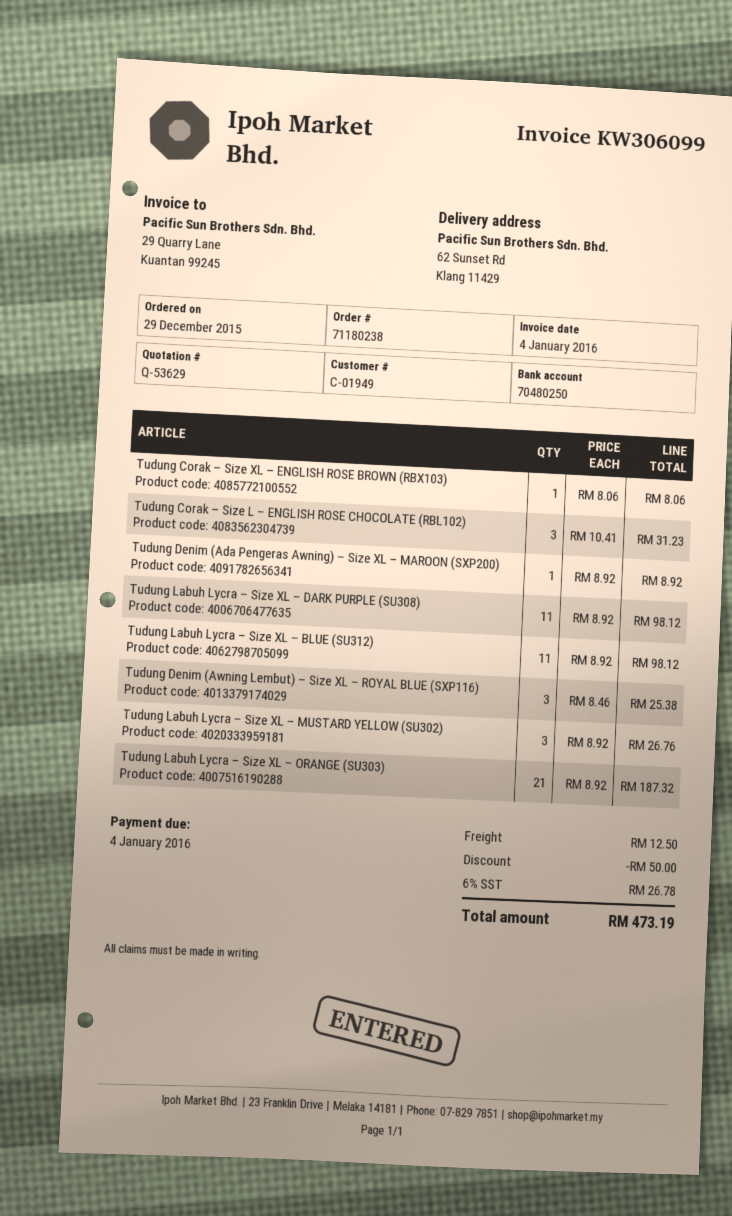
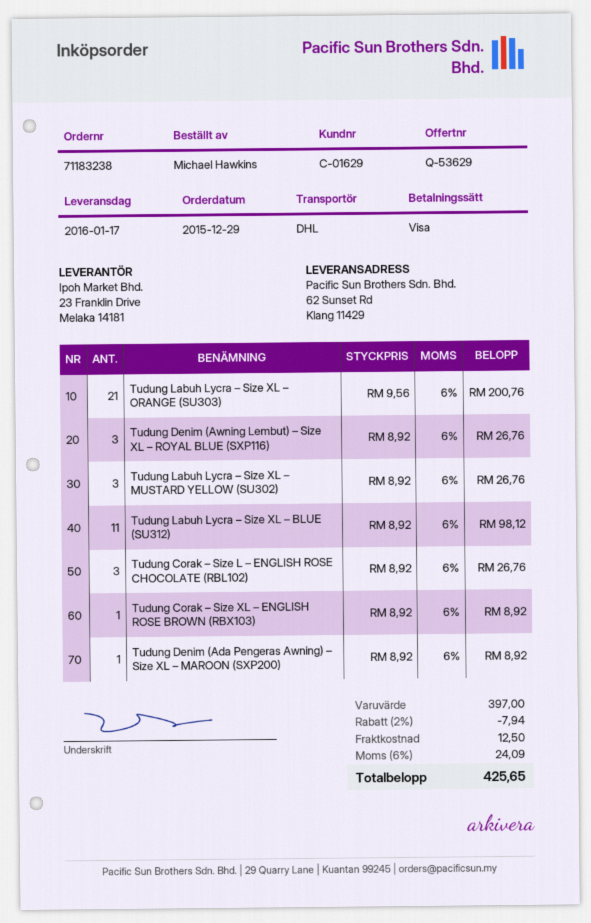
order number: 71180238 -> 71183238
customer number: C-01949 -> C-01629
Tudung Corak – Size XL – ENGLISH ROSE BROWN (RBX103): 1 x 8.06 = 8.06 -> 1 x 8.92 = 8.92
Tudung Corak – Size L – ENGLISH ROSE CHOCOLATE (RBL102): 3 x 10.41 = 31.23 -> 3 x 8.92 = 26.76
Tudung Labuh Lycra – Size XL – DARK PURPLE (SU308): 11 x 8.92 = 98.12 -> none
Tudung Denim (Awning Lembut) – Size XL – ROYAL BLUE (SXP116): 3 x 8.46 = 25.38 -> 3 x 8.92 = 26.76
Tudung Labuh Lycra – Size XL – ORANGE (SU303): 21 x 8.92 = 187.32 -> 21 x 9.56 = 200.76
discount: 50.00 -> 7.94
tax: 6% = 26.78 -> 6% = 24.09
total: 473.19 -> 425.65

